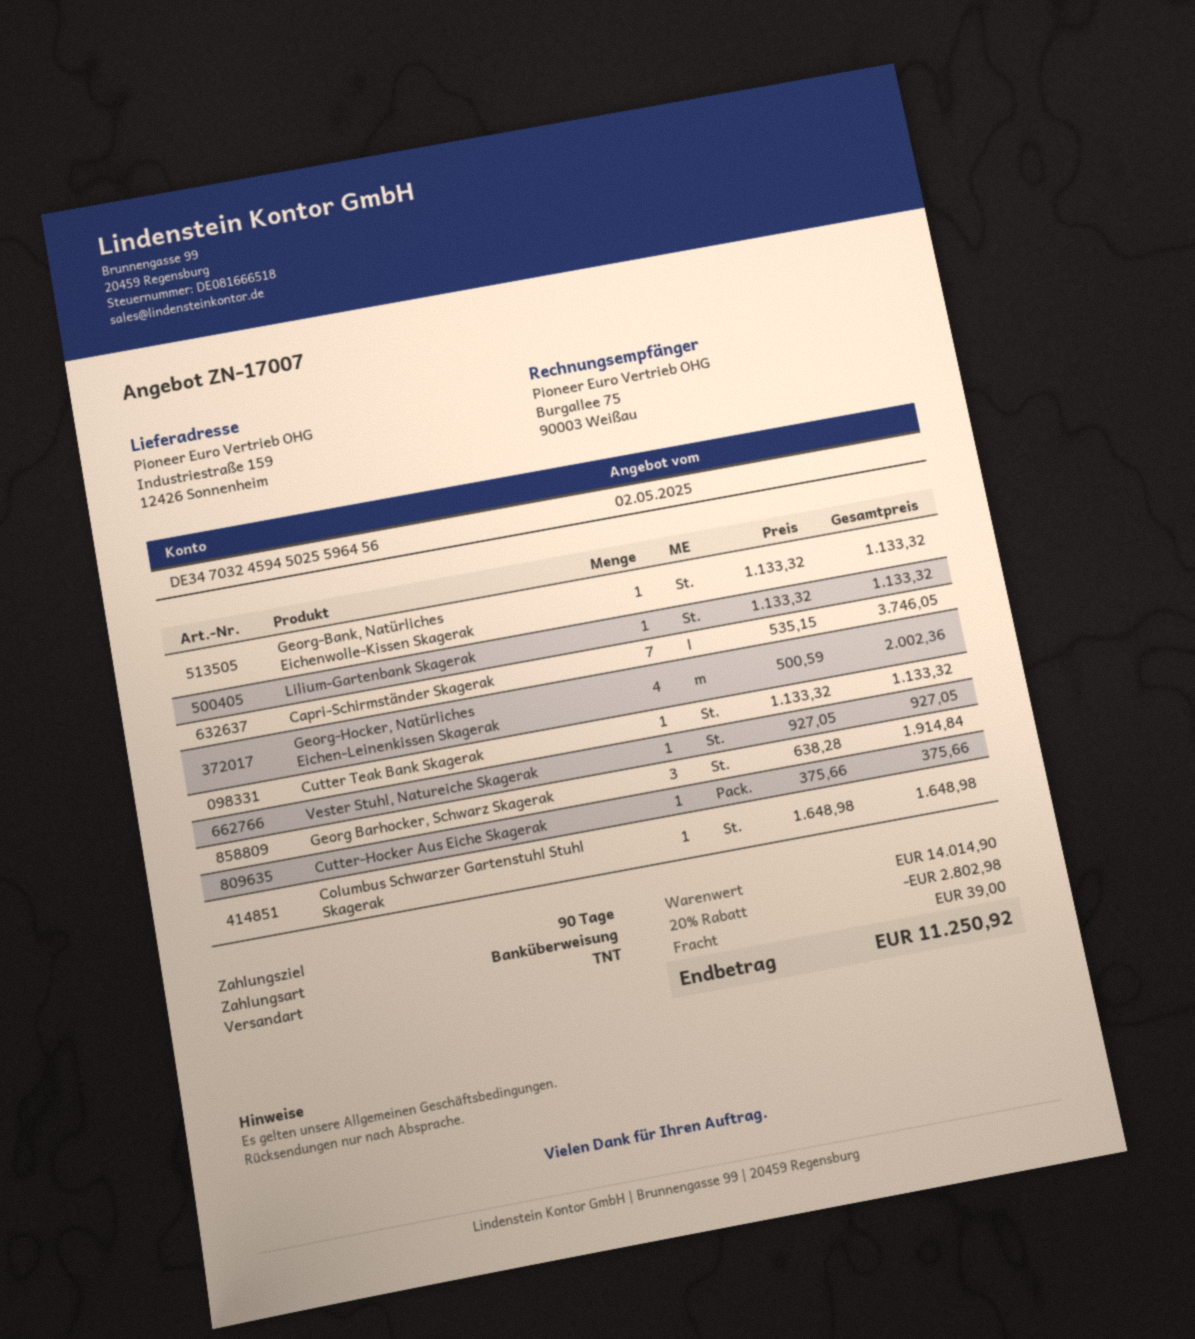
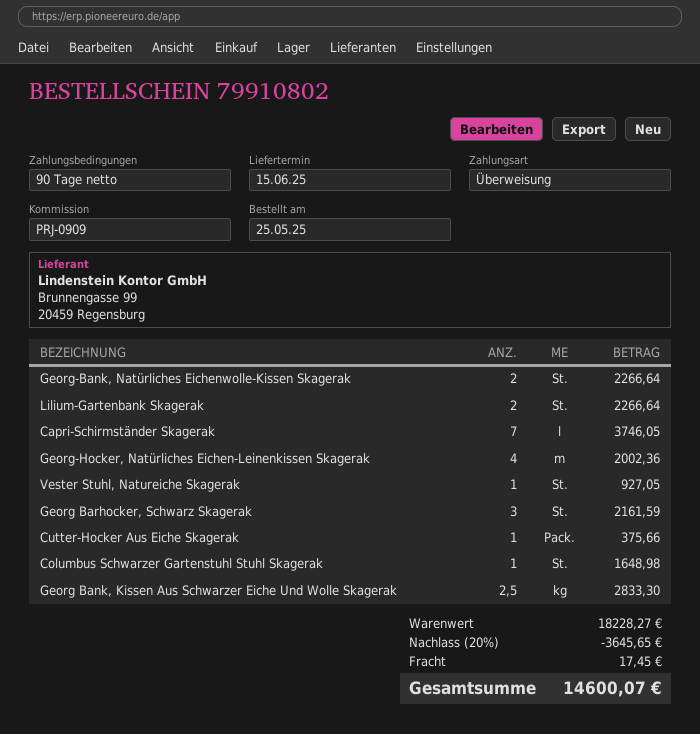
Georg-Bank, Natürliches Eichenwolle-Kissen Skagerak: 1 for 1133.32 -> 2 for 2266.64
Lilium-Gartenbank Skagerak: 1 for 1133.32 -> 2 for 2266.64
Cutter Teak Bank Skagerak: 1 for 1133.32 -> none
Georg Barhocker, Schwarz Skagerak: 3 for 1914.84 -> 3 for 2161.59
Georg Bank, Kissen Aus Schwarzer Eiche Und Wolle Skagerak: none -> 2.5 for 2833.30
subtotal: 14014.90 -> 18228.27
discount: 20% = 2802.98 -> 20% = 3645.65
shipping: 39.00 -> 17.45
total: 11250.92 -> 14600.07

